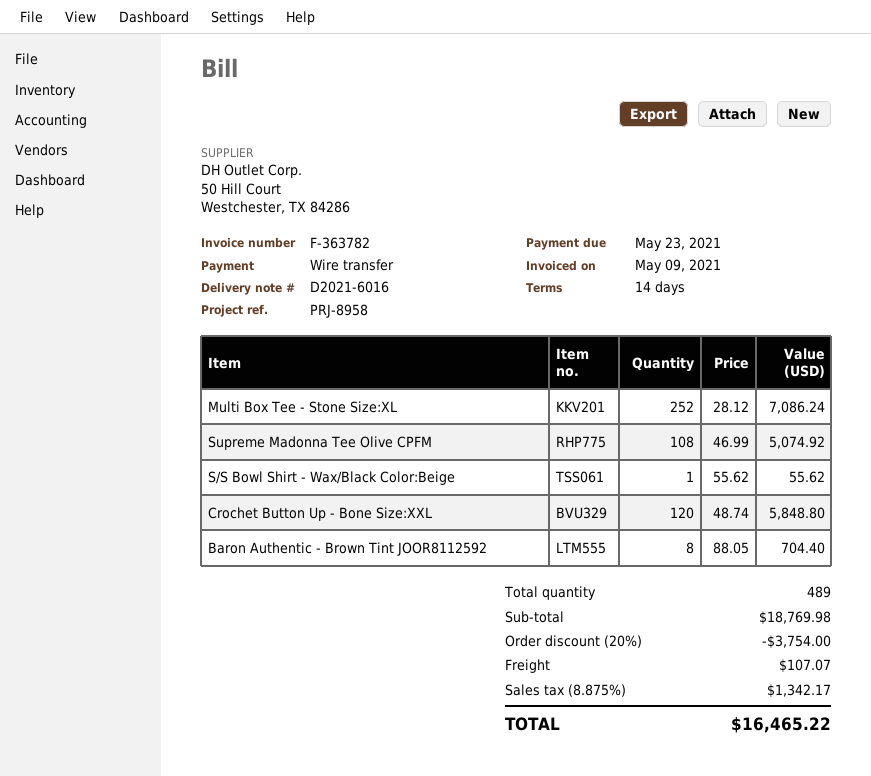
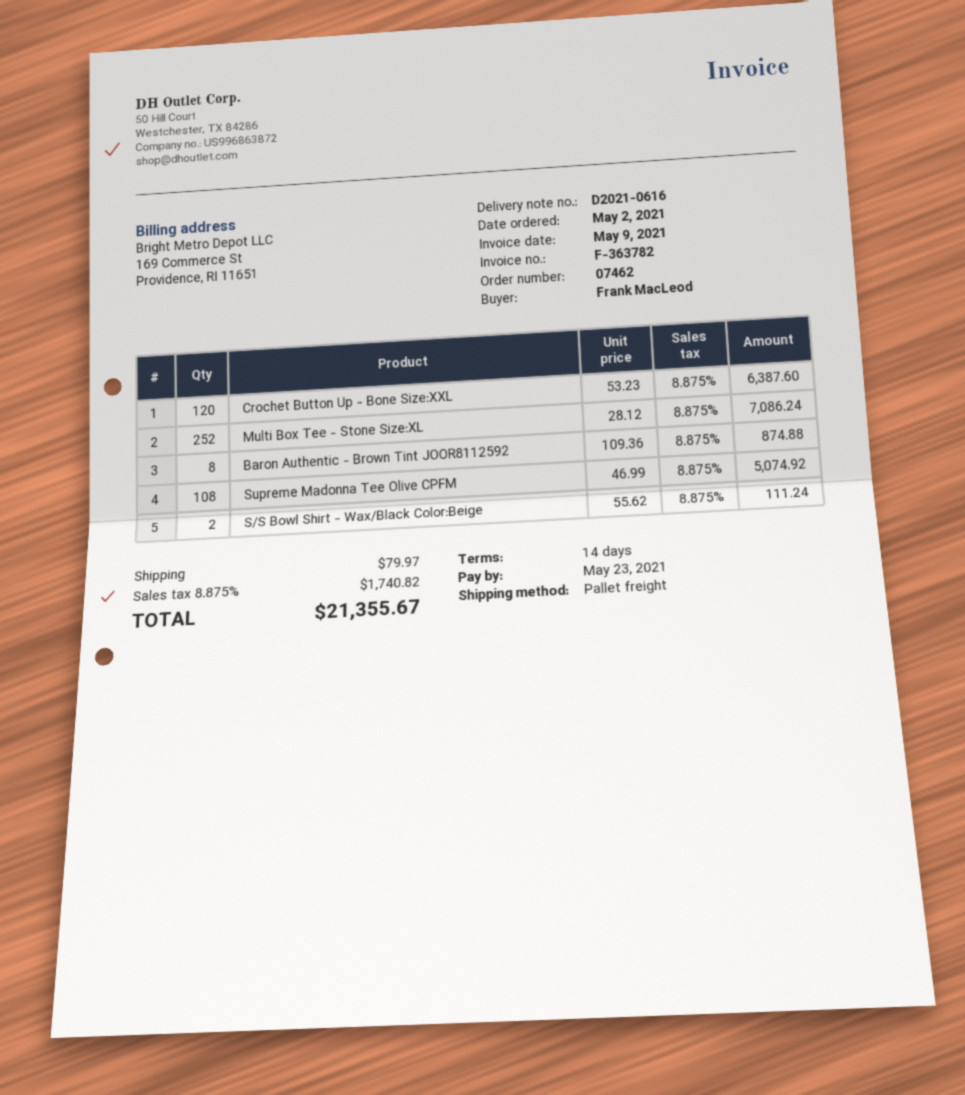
delivery note number: D2021-6016 -> D2021-0616
S/S Bowl Shirt - Wax/Black Color:Beige: 1 x 55.62 = 55.62 -> 2 x 55.62 = 111.24
Crochet Button Up - Bone Size:XXL: 120 x 48.74 = 5848.80 -> 120 x 53.23 = 6387.60
Baron Authentic - Brown Tint JOOR8112592: 8 x 88.05 = 704.40 -> 8 x 109.36 = 874.88
discount: 20% = 3754.00 -> none
shipping: 107.07 -> 79.97
tax: 8.875% = 1342.17 -> 8.875% = 1740.82
total: 16465.22 -> 21355.67

